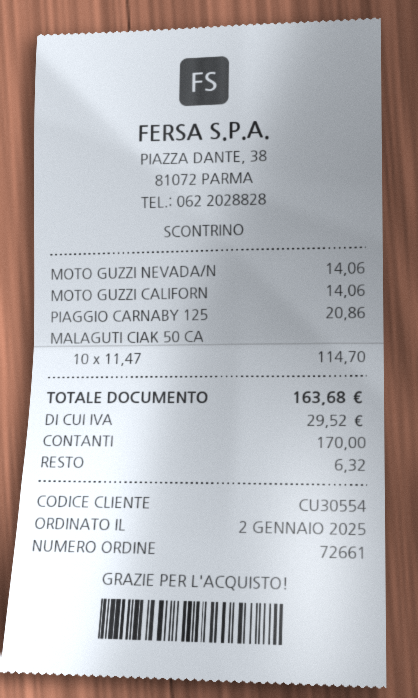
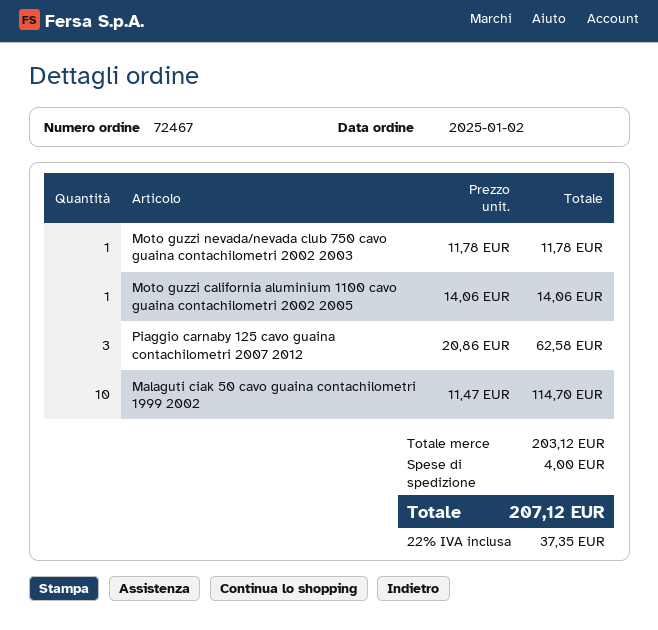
order number: 72661 -> 72467
MOTO GUZZI NEVADA/N: 1 x 14.06 = 14.06 -> 1 x 11.78 = 11.78
PIAGGIO CARNABY 125: 1 x 20.86 = 20.86 -> 3 x 20.86 = 62.58
shipping: none -> 4.00
tax: 29.52 -> 37.35
total: 163.68 -> 207.12

